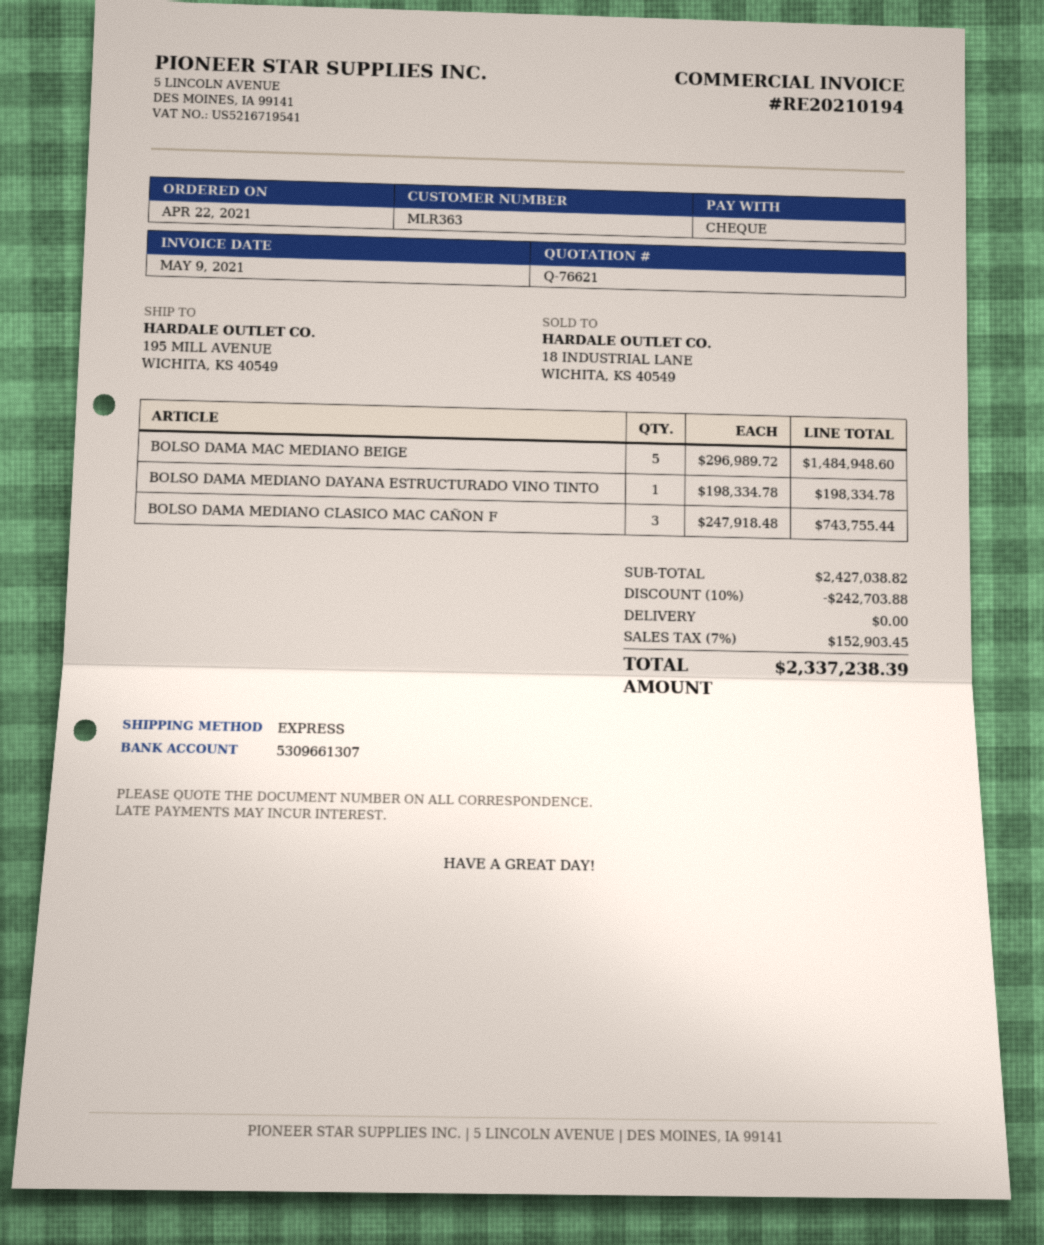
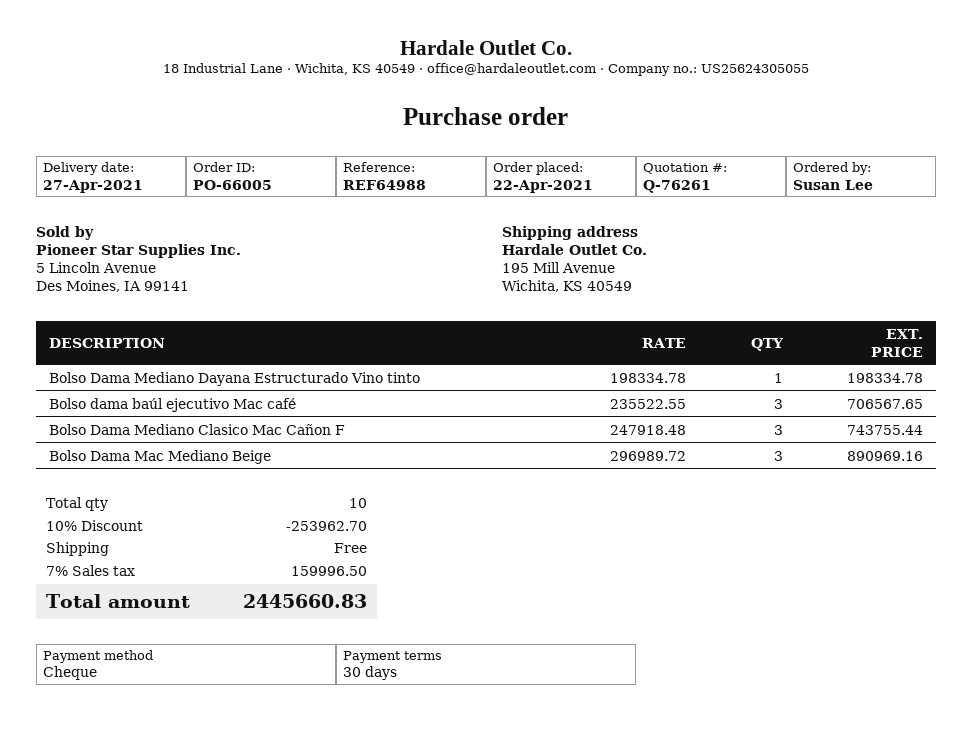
quote number: Q-76621 -> Q-76261
BOLSO DAMA MAC MEDIANO BEIGE: 5 x 296989.72 = 1484948.60 -> 3 x 296989.72 = 890969.16
Bolso dama baúl ejecutivo Mac café: none -> 3 x 235522.55 = 706567.65
discount: 10% = 242703.88 -> 10% = 253962.70
tax: 7% = 152903.45 -> 7% = 159996.50
total: 2337238.39 -> 2445660.83

